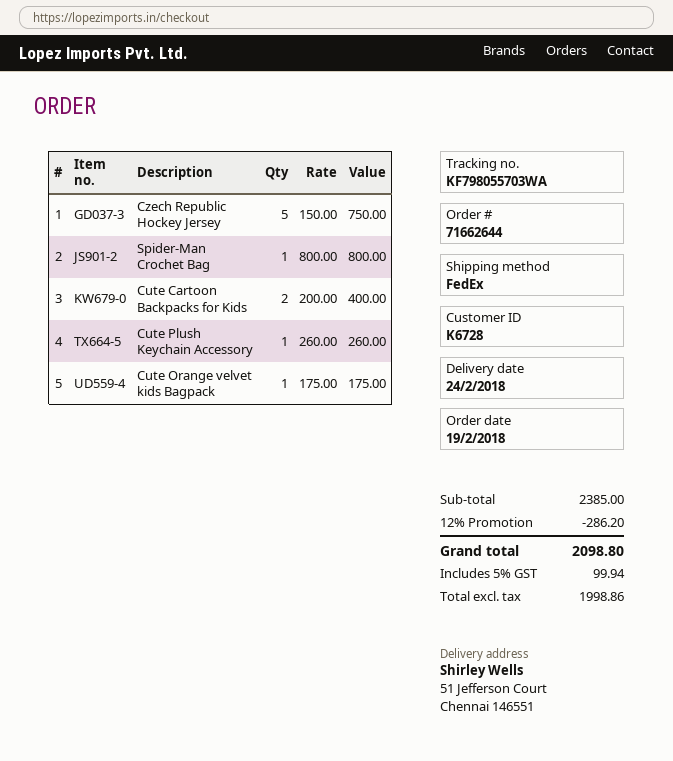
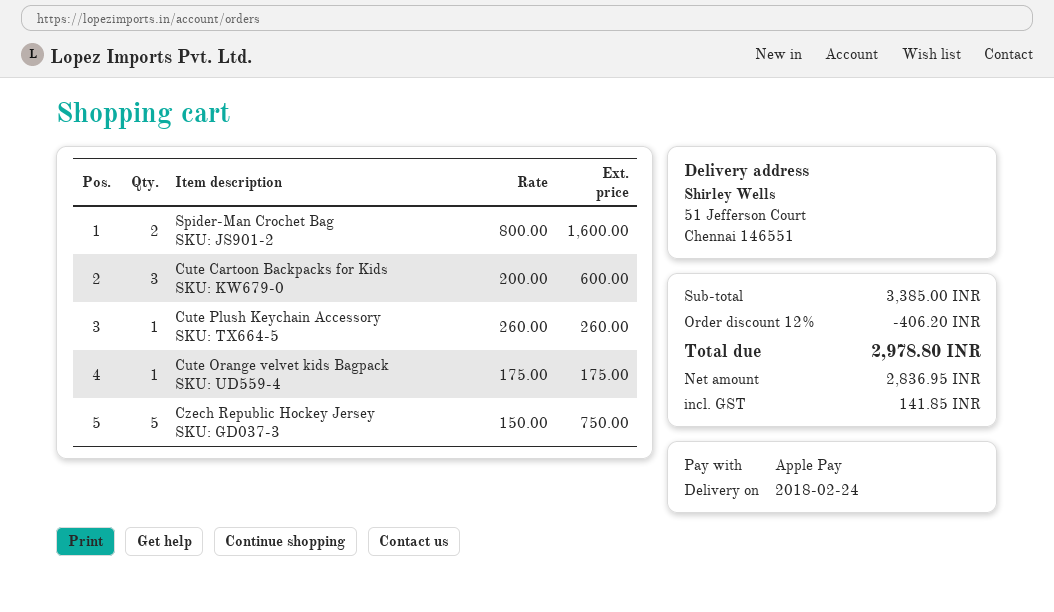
Spider-Man Crochet Bag: 1 x 800.00 = 800.00 -> 2 x 800.00 = 1600.00
Cute Cartoon Backpacks for Kids: 2 x 200.00 = 400.00 -> 3 x 200.00 = 600.00
subtotal: 2385.00 -> 3385.00
discount: 12% = 286.20 -> 12% = 406.20
net: 1998.86 -> 2836.95
tax: 99.94 -> 141.85
total: 2098.80 -> 2978.80

